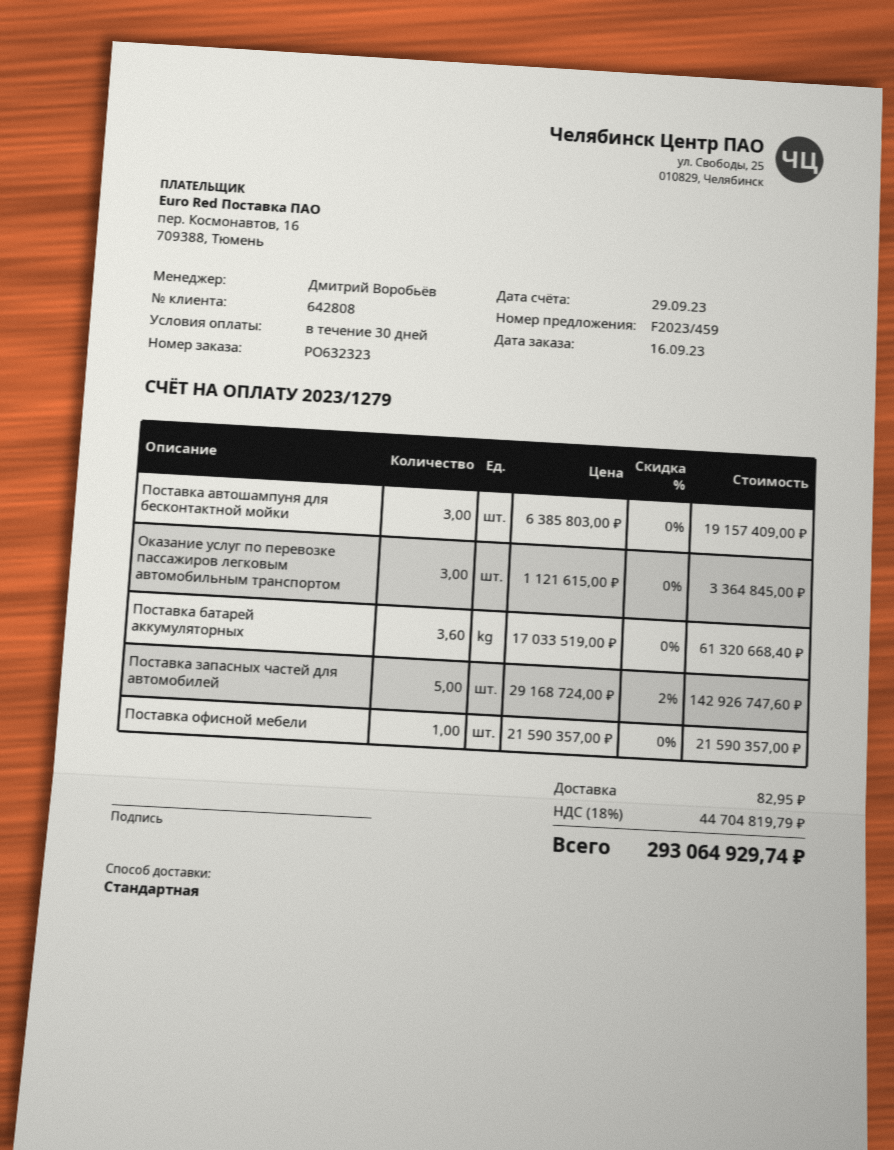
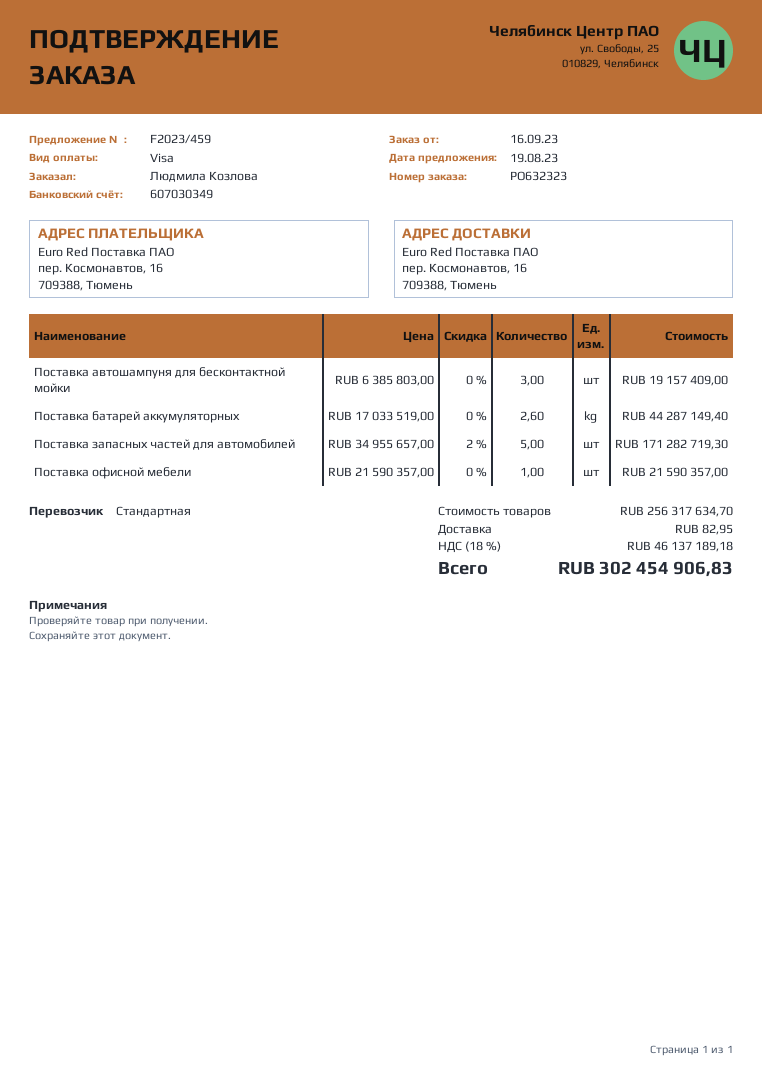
Оказание услуг по перевозке пассажиров легковым автомобильным транспортом: 3 x 1121615.00 = 3364845.00 -> none
Поставка батарей аккумуляторных: 3.6 x 17033519.00 = 61320668.40 -> 2.6 x 17033519.00 = 44287149.40
Поставка запасных частей для автомобилей: 5 x 29168724.00 - 2% = 142926747.60 -> 5 x 34955657.00 - 2% = 171282719.30
tax: 18% = 44704819.79 -> 18% = 46137189.18
total: 293064929.74 -> 302454906.83

